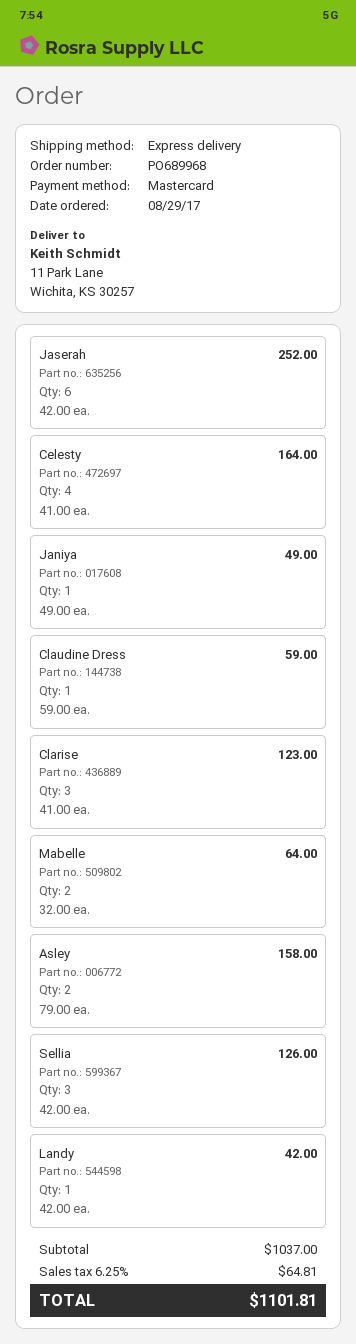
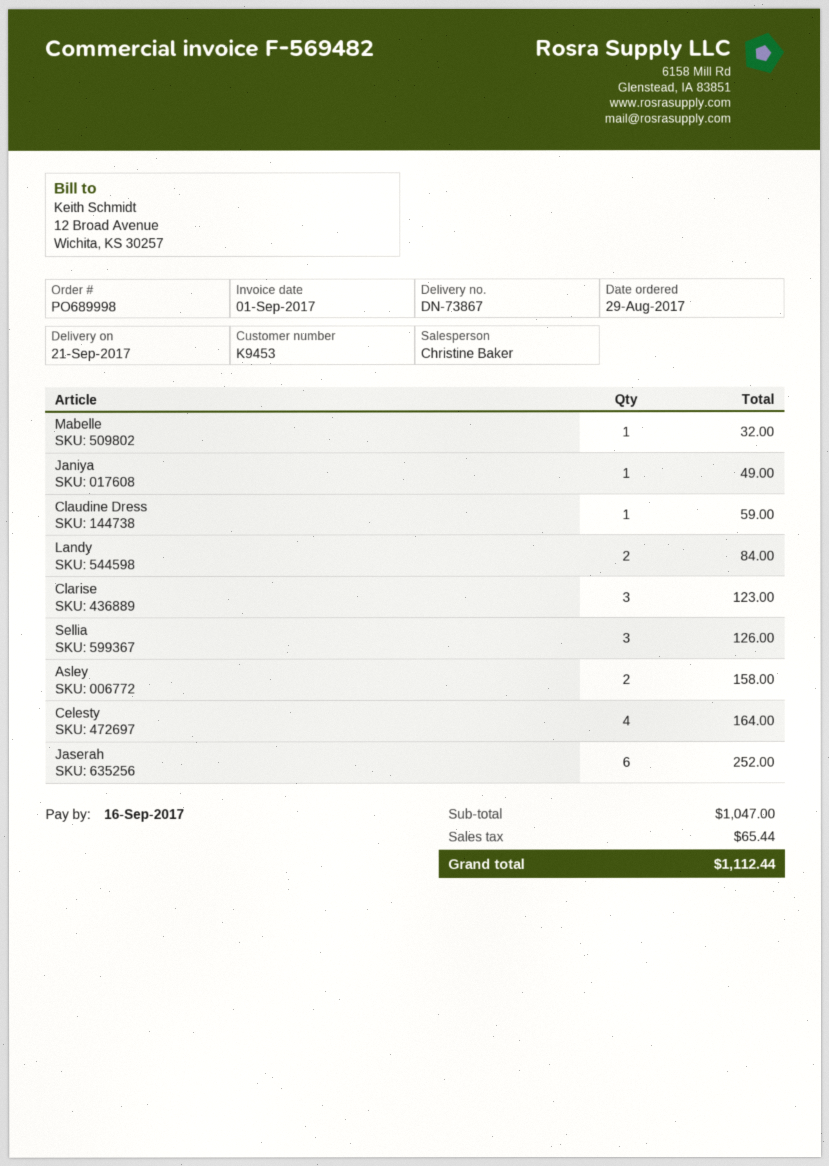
order number: PO689968 -> PO689998
Mabelle: 2 for 64.00 -> 1 for 32.00
Landy: 1 for 42.00 -> 2 for 84.00
subtotal: 1037.00 -> 1047.00
tax: 64.81 -> 65.44
total: 1101.81 -> 1112.44

